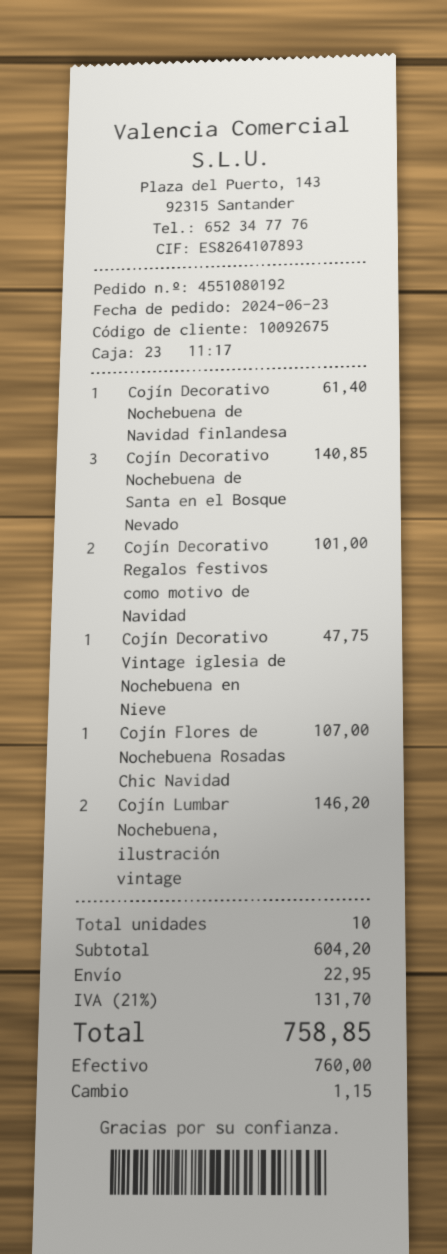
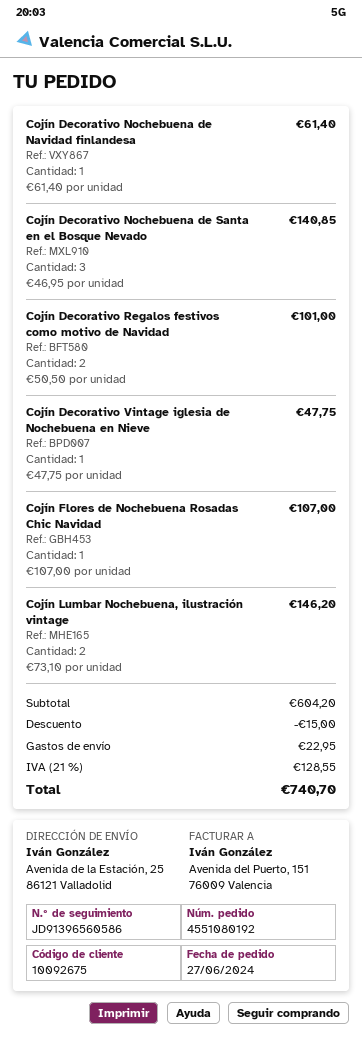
order date: 2024-06-23 -> 2024-06-27
discount: none -> 15.00
tax: 21% = 131.70 -> 21% = 128.55
total: 758.85 -> 740.70

